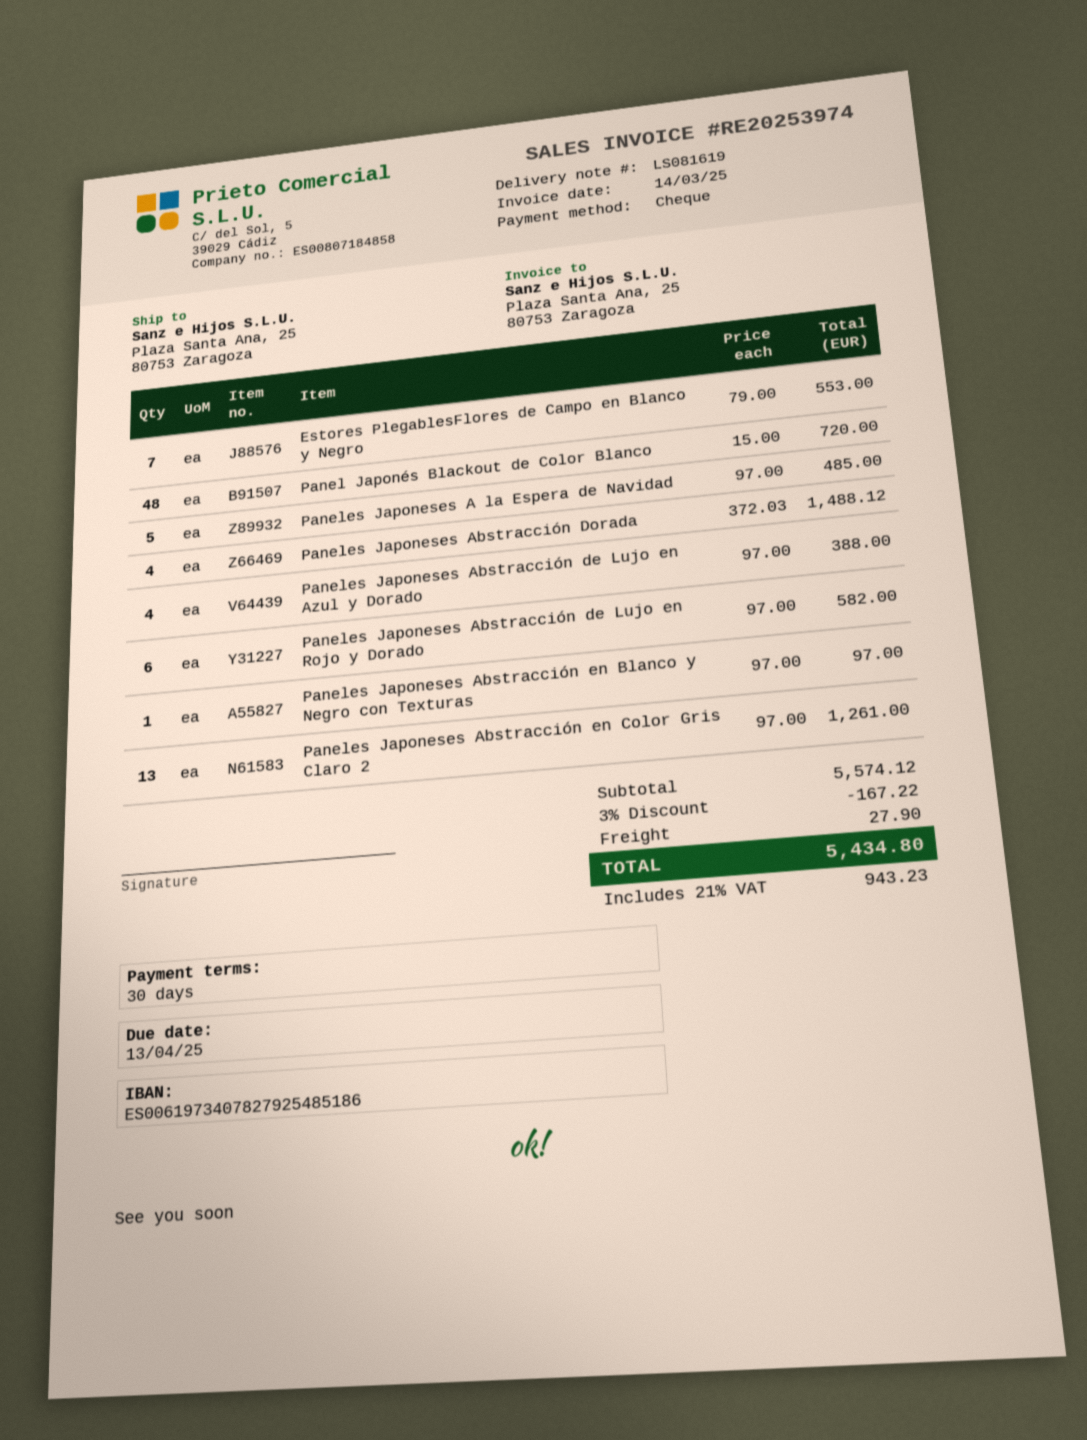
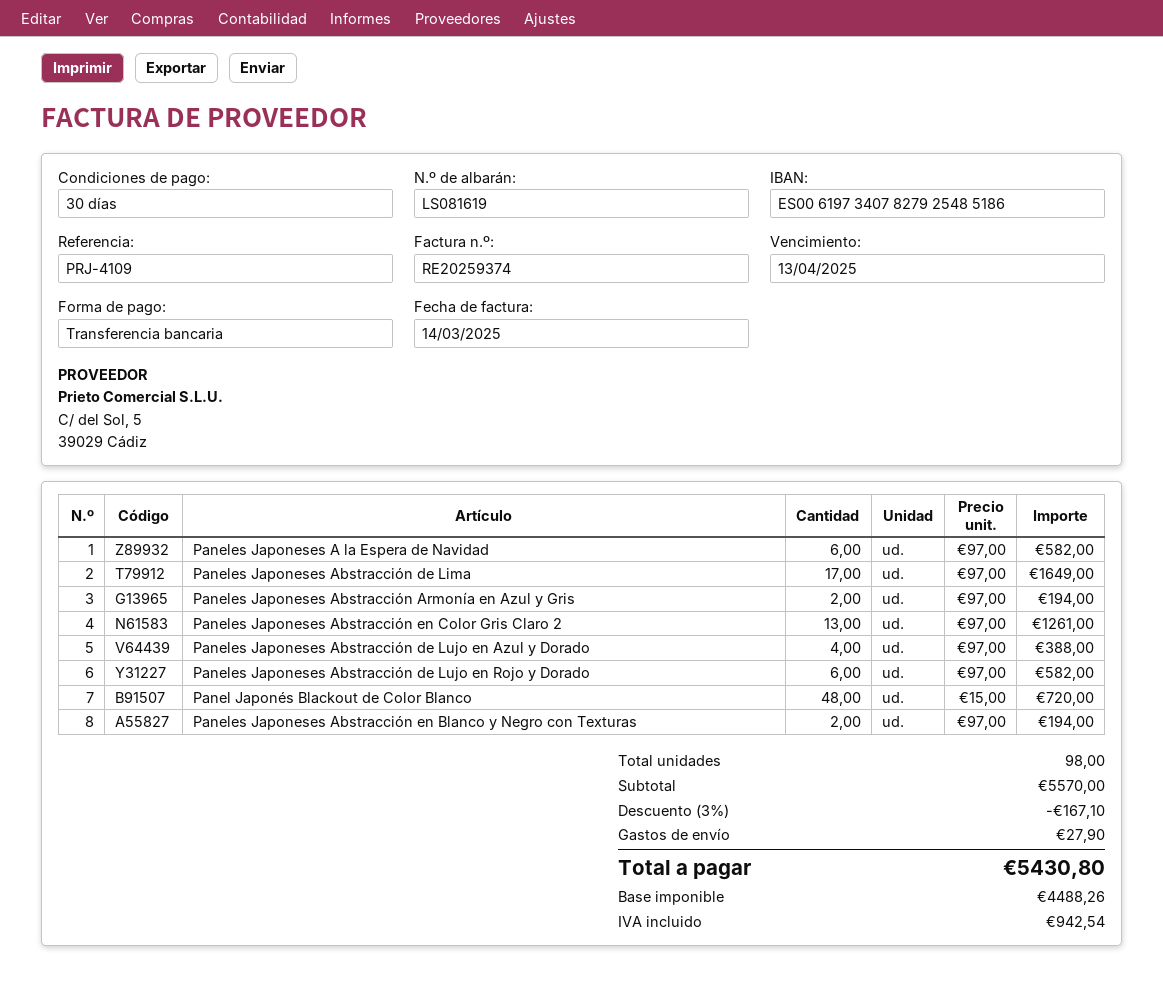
invoice number: RE20253974 -> RE20259374
payment method: cheque -> bank transfer
Estores PlegablesFlores de Campo en Blanco y Negro: 7 x 79.00 = 553.00 -> none
Paneles Japoneses A la Espera de Navidad: 5 x 97.00 = 485.00 -> 6 x 97.00 = 582.00
Paneles Japoneses Abstracción Dorada: 4 x 372.03 = 1488.12 -> none
Paneles Japoneses Abstracción en Blanco y Negro con Texturas: 1 x 97.00 = 97.00 -> 2 x 97.00 = 194.00
Paneles Japoneses Abstracción de Lima: none -> 17 x 97.00 = 1649.00
Paneles Japoneses Abstracción Armonía en Azul y Gris: none -> 2 x 97.00 = 194.00
subtotal: 5574.12 -> 5570.00
discount: 3% = 167.22 -> 3% = 167.10
tax: 943.23 -> 942.54
total: 5434.80 -> 5430.80

